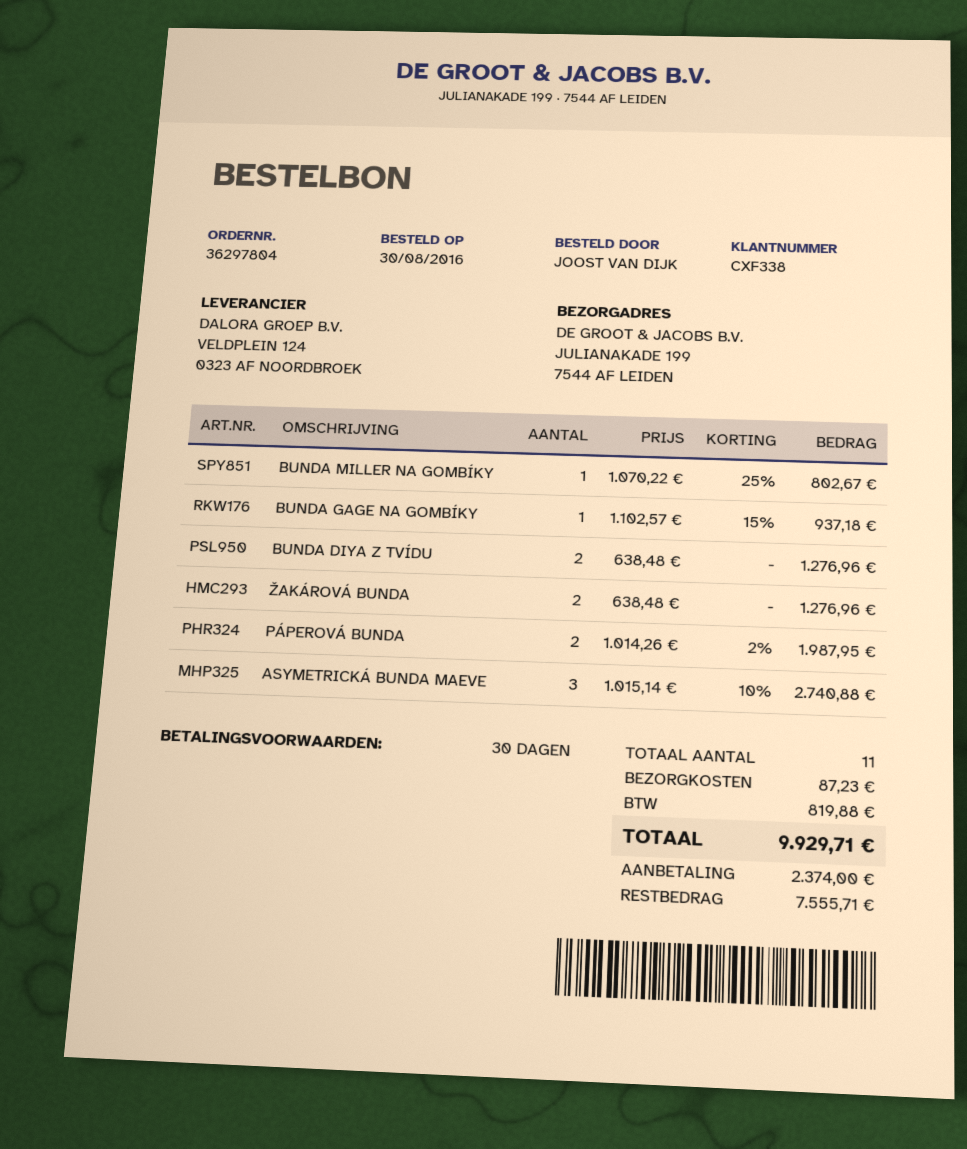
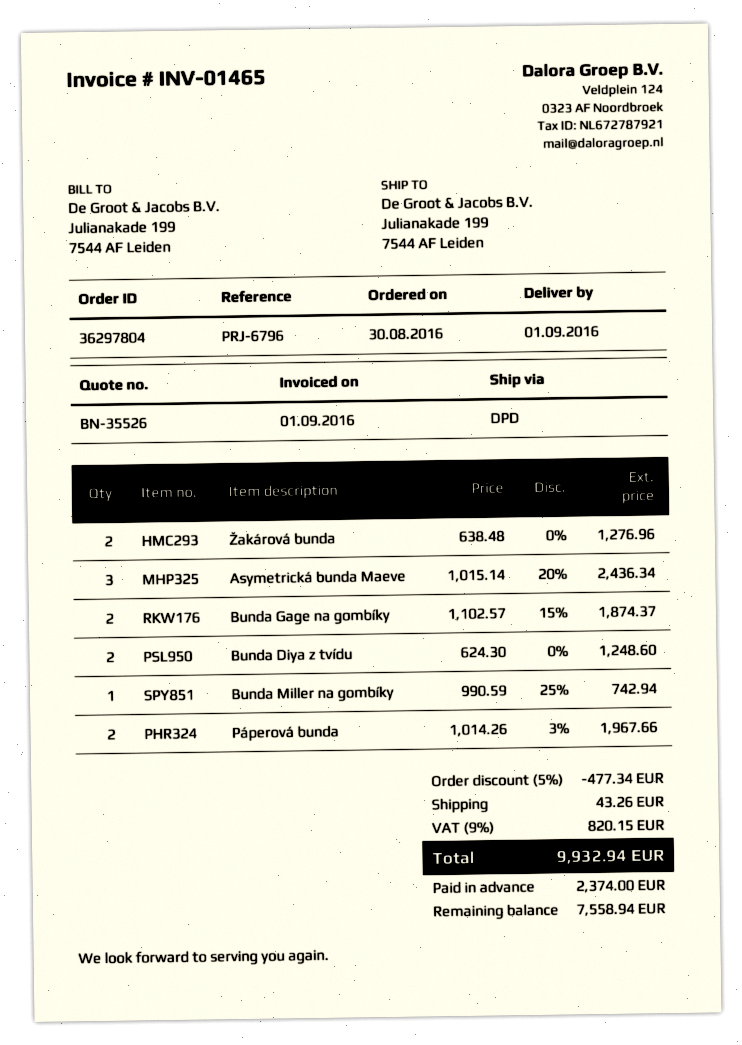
BUNDA MILLER NA GOMBÍKY: 1 x 1070.22 - 25% = 802.67 -> 1 x 990.59 - 25% = 742.94
BUNDA GAGE NA GOMBÍKY: 1 x 1102.57 - 15% = 937.18 -> 2 x 1102.57 - 15% = 1874.37
BUNDA DIYA Z TVÍDU: 2 x 638.48 = 1276.96 -> 2 x 624.30 = 1248.60
PÁPEROVÁ BUNDA: 2 x 1014.26 - 2% = 1987.95 -> 2 x 1014.26 - 3% = 1967.66
ASYMETRICKÁ BUNDA MAEVE: 3 x 1015.14 - 10% = 2740.88 -> 3 x 1015.14 - 20% = 2436.34
discount: none -> 5% = 477.34
shipping: 87.23 -> 43.26
tax: 819.88 -> 820.15
total: 9929.71 -> 9932.94
balance: 7555.71 -> 7558.94

